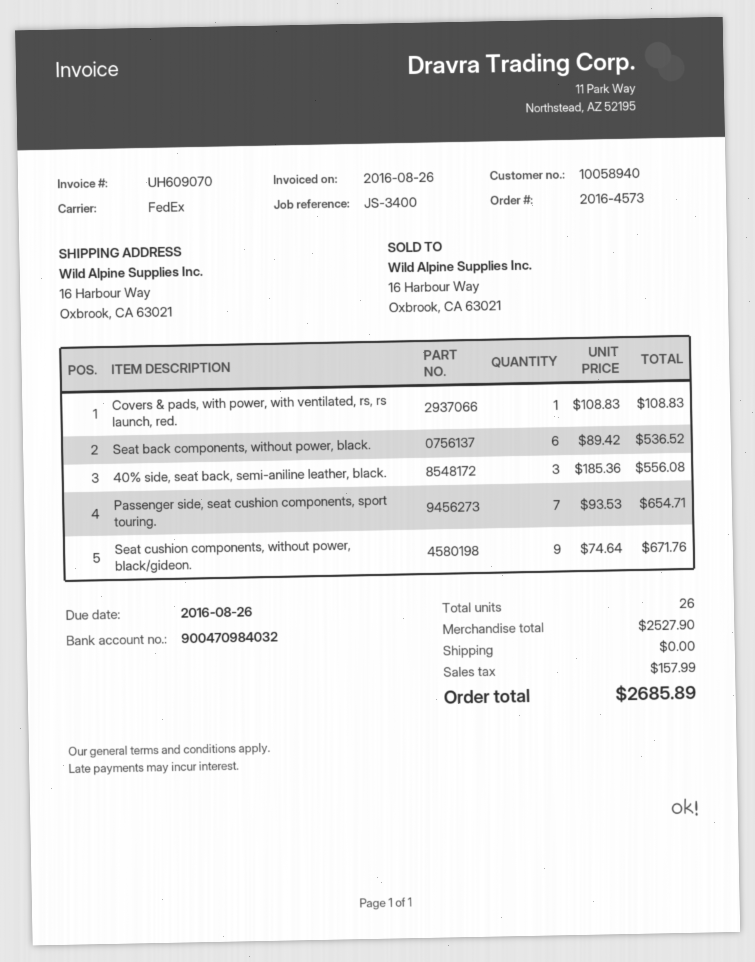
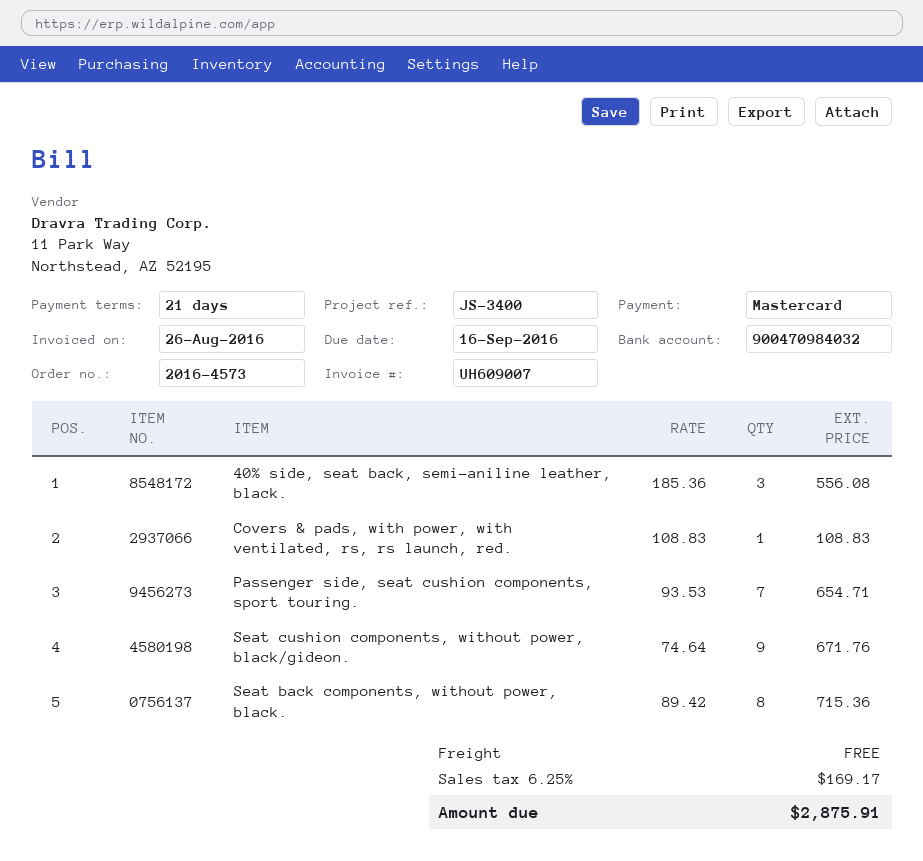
invoice number: UH609070 -> UH609007
due date: 2016-08-26 -> 2016-09-16
Seat back components, without power, black.: 6 x 89.42 = 536.52 -> 8 x 89.42 = 715.36
tax: 157.99 -> 169.17
total: 2685.89 -> 2875.91

